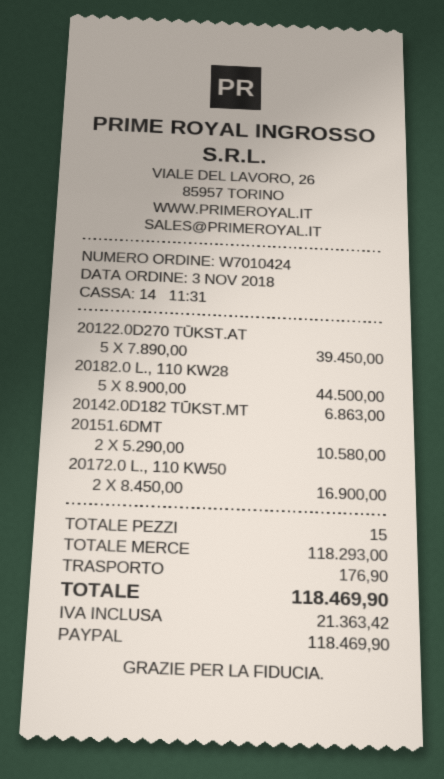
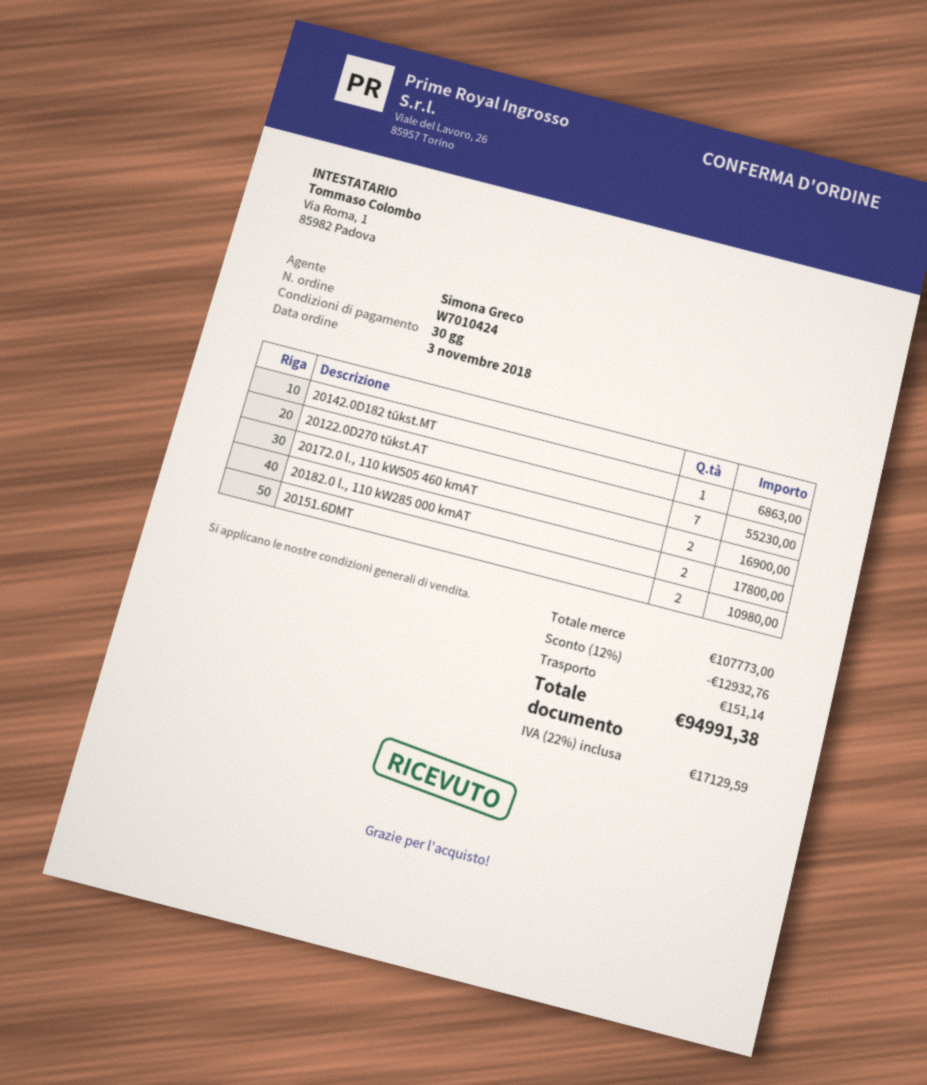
20122.0D270 TŪKST.AT: 5 for 39450.00 -> 7 for 55230.00
20182.0 L., 110 KW28: 5 for 44500.00 -> 2 for 17800.00
20151.6DMT: 2 for 10580.00 -> 2 for 10980.00
subtotal: 118293.00 -> 107773.00
discount: none -> 12% = 12932.76
shipping: 176.90 -> 151.14
tax: 21363.42 -> 17129.59
total: 118469.90 -> 94991.38

